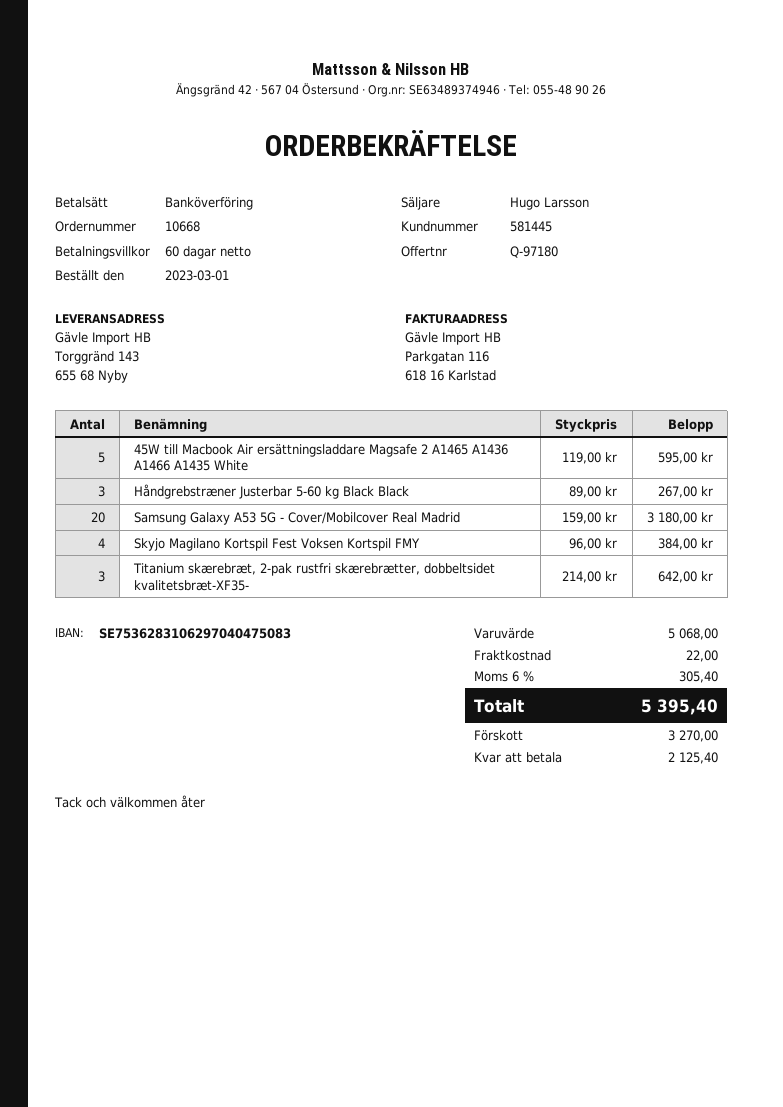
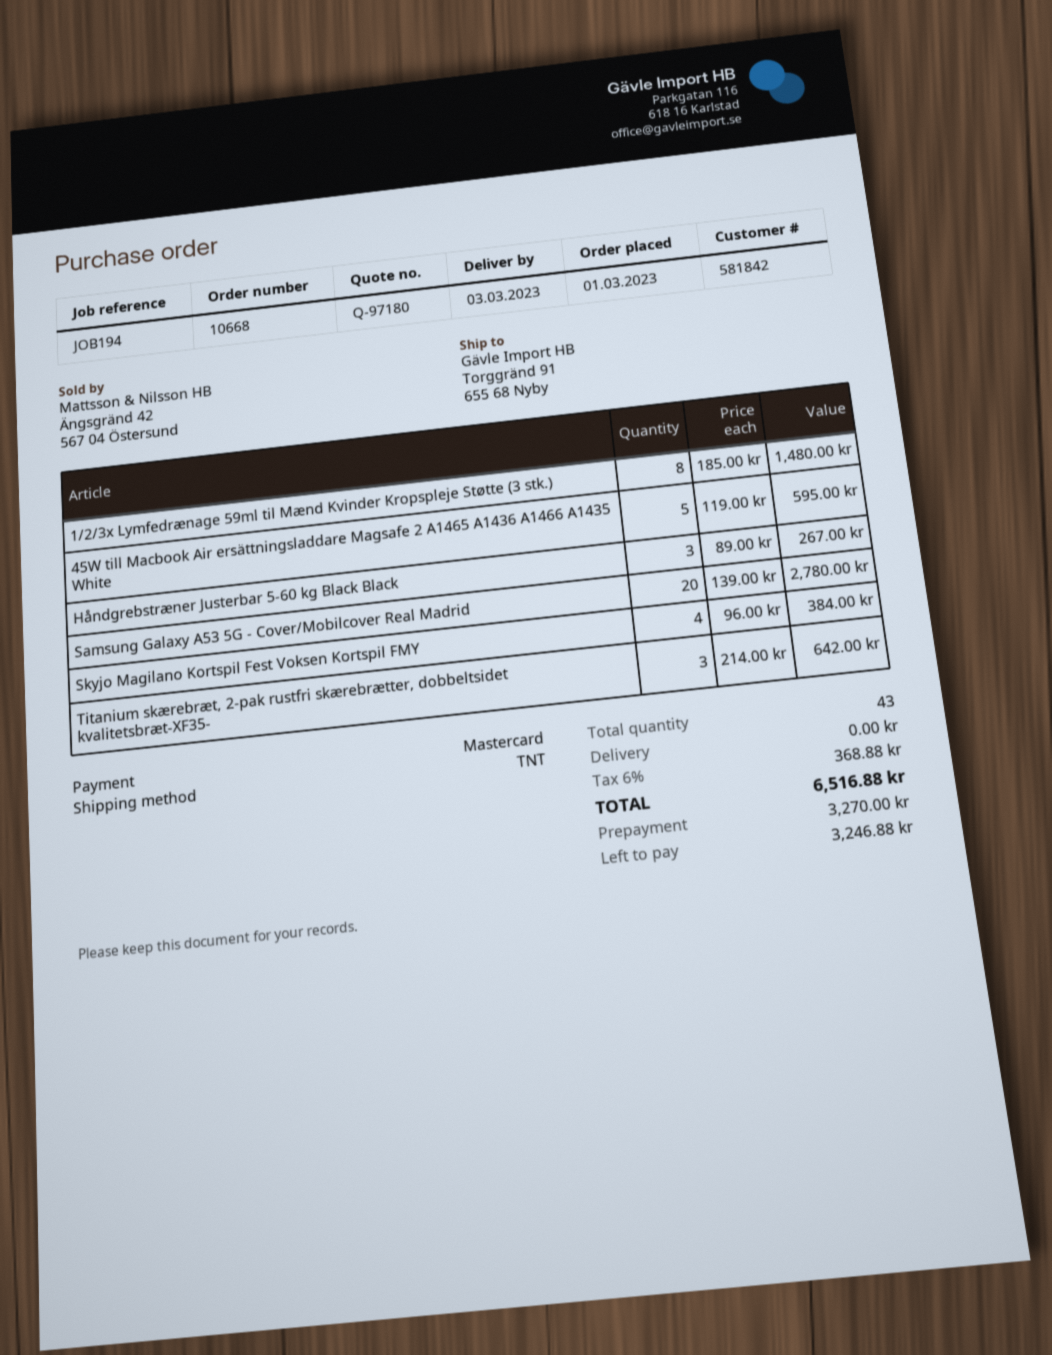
customer number: 581445 -> 581842
payment method: bank transfer -> Mastercard
ship to: Torggränd 143, 655 68 Nyby -> Torggränd 91, 655 68 Nyby
Samsung Galaxy A53 5G - Cover/Mobilcover Real Madrid: 20 x 159.00 = 3180.00 -> 20 x 139.00 = 2780.00
1/2/3x Lymfedrænage 59ml til Mænd Kvinder Kropspleje Støtte (3 stk.): none -> 8 x 185.00 = 1480.00
shipping: 22.00 -> 0.00
tax: 6% = 305.40 -> 6% = 368.88
total: 5395.40 -> 6516.88
balance: 2125.40 -> 3246.88

